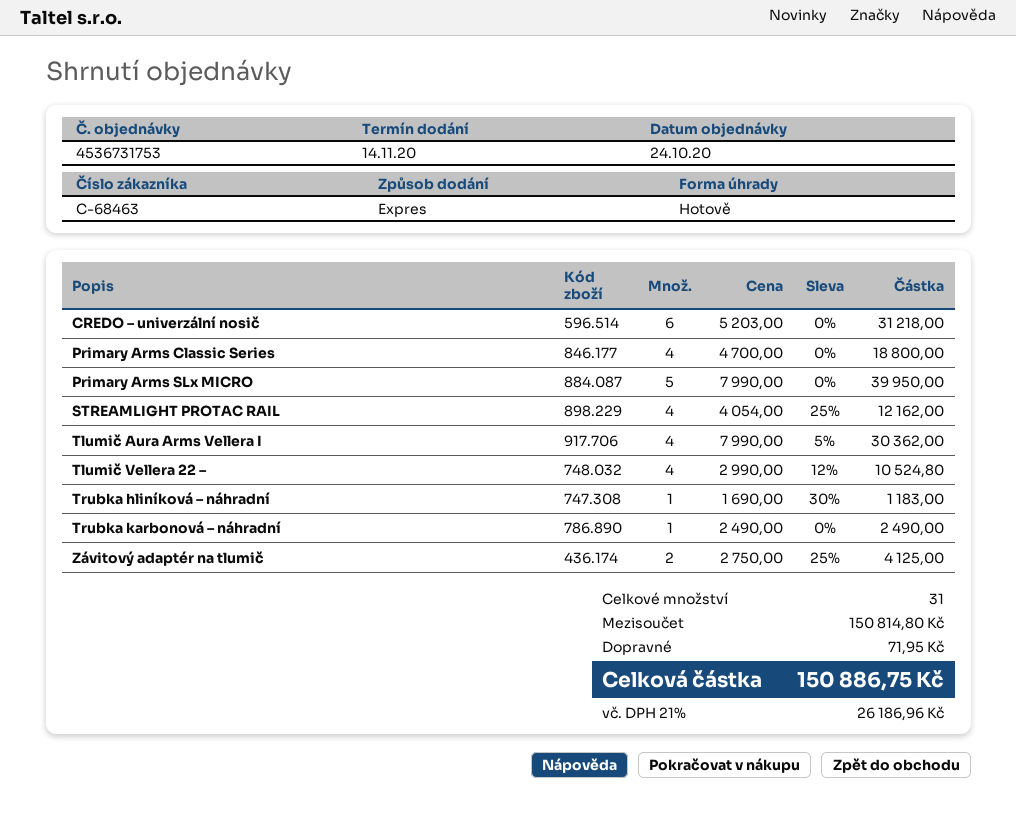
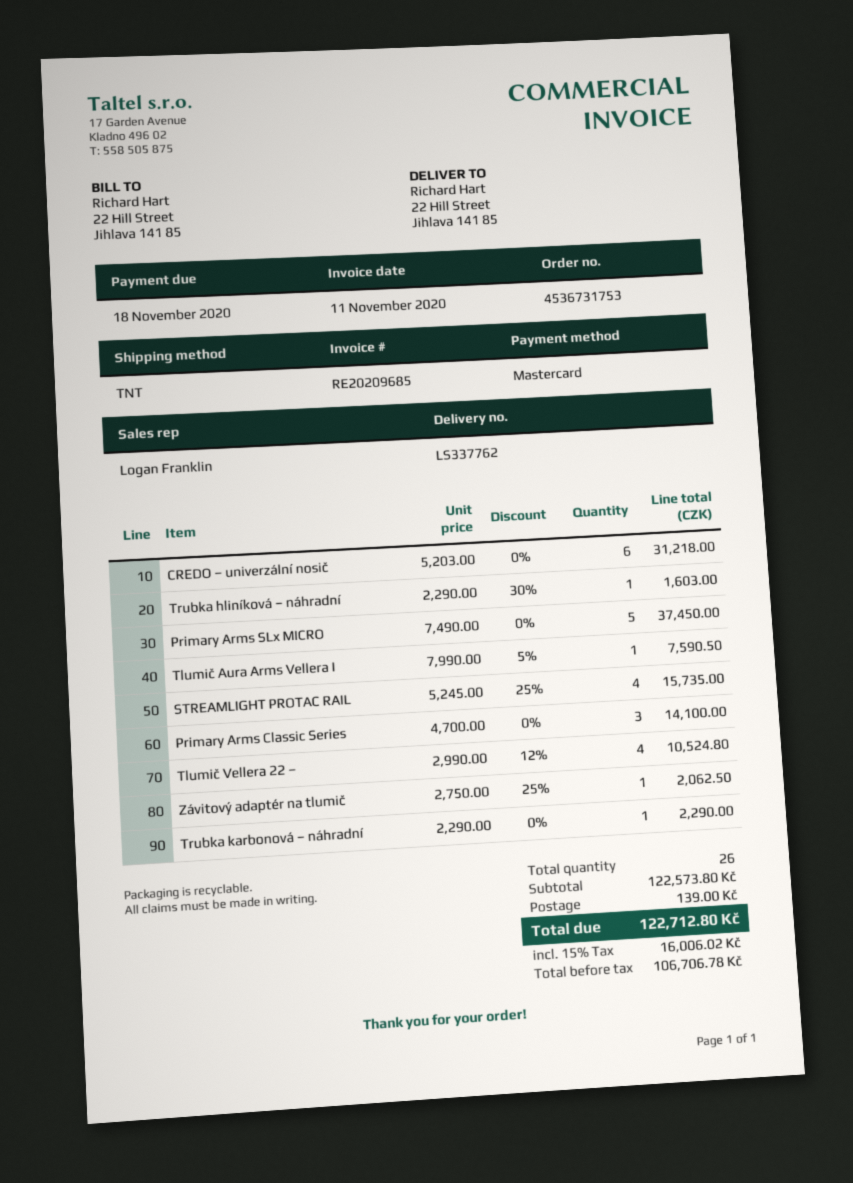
payment method: cash -> Mastercard
shipping method: express -> TNT
Primary Arms Classic Series: 4 x 4700.00 = 18800.00 -> 3 x 4700.00 = 14100.00
Primary Arms SLx MICRO: 5 x 7990.00 = 39950.00 -> 5 x 7490.00 = 37450.00
STREAMLIGHT PROTAC RAIL: 4 x 4054.00 - 25% = 12162.00 -> 4 x 5245.00 - 25% = 15735.00
Tlumič Aura Arms Vellera I: 4 x 7990.00 - 5% = 30362.00 -> 1 x 7990.00 - 5% = 7590.50
Trubka hliníková – náhradní: 1 x 1690.00 - 30% = 1183.00 -> 1 x 2290.00 - 30% = 1603.00
Trubka karbonová – náhradní: 1 x 2490.00 = 2490.00 -> 1 x 2290.00 = 2290.00
Závitový adaptér na tlumič: 2 x 2750.00 - 25% = 4125.00 -> 1 x 2750.00 - 25% = 2062.50
total quantity: 31 -> 26
subtotal: 150814.80 -> 122573.80
shipping: 71.95 -> 139.00
tax: 21% = 26186.96 -> 15% = 16006.02
total: 150886.75 -> 122712.80

